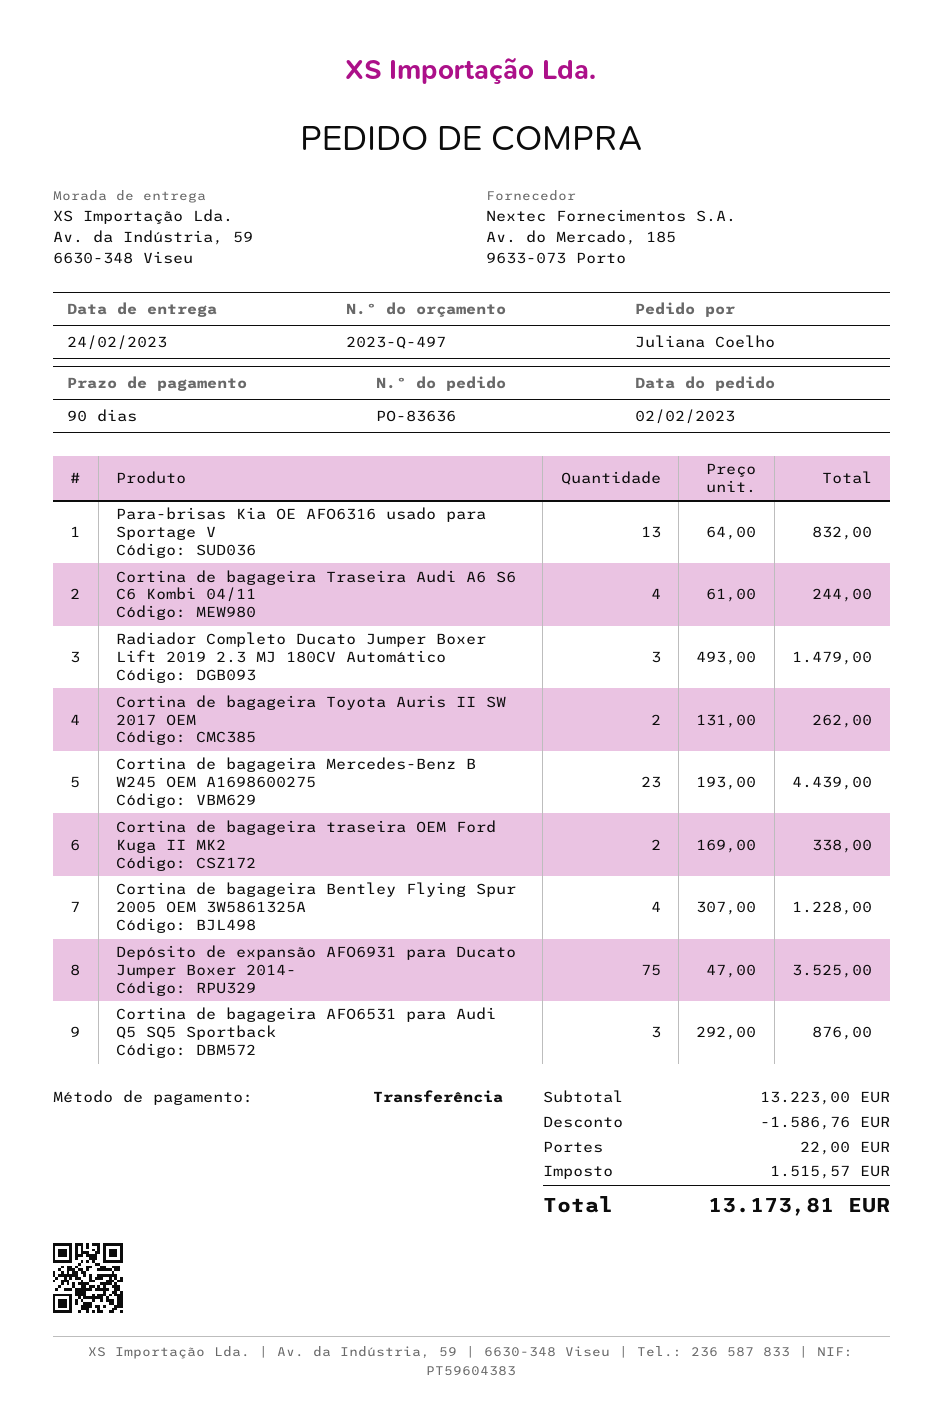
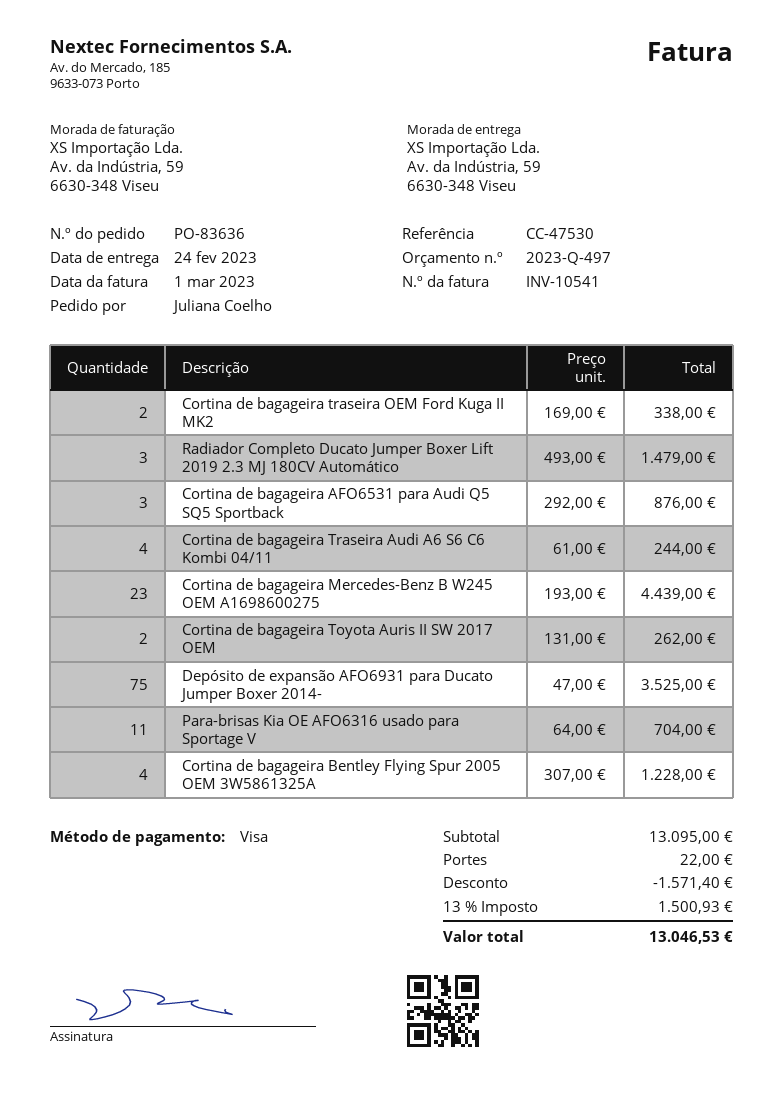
payment method: bank transfer -> Visa
Para-brisas Kia OE AFO6316 usado para Sportage V: 13 x 64.00 = 832.00 -> 11 x 64.00 = 704.00
subtotal: 13223.00 -> 13095.00
discount: 1586.76 -> 1571.40
tax: 1515.57 -> 1500.93
total: 13173.81 -> 13046.53

